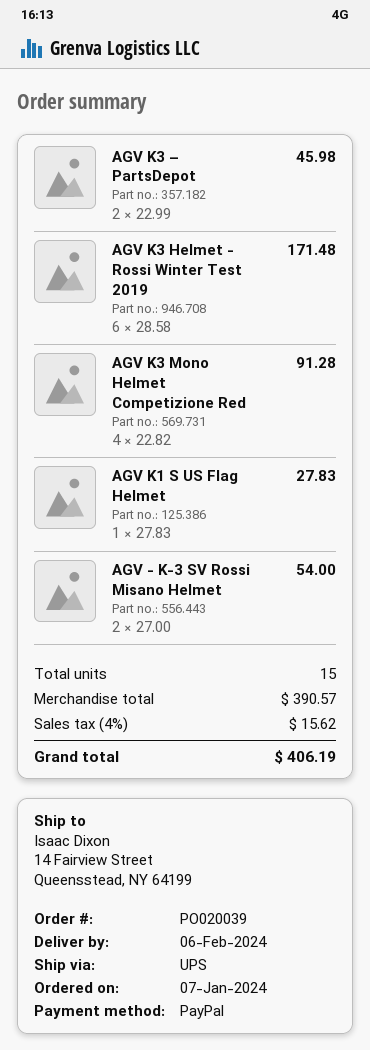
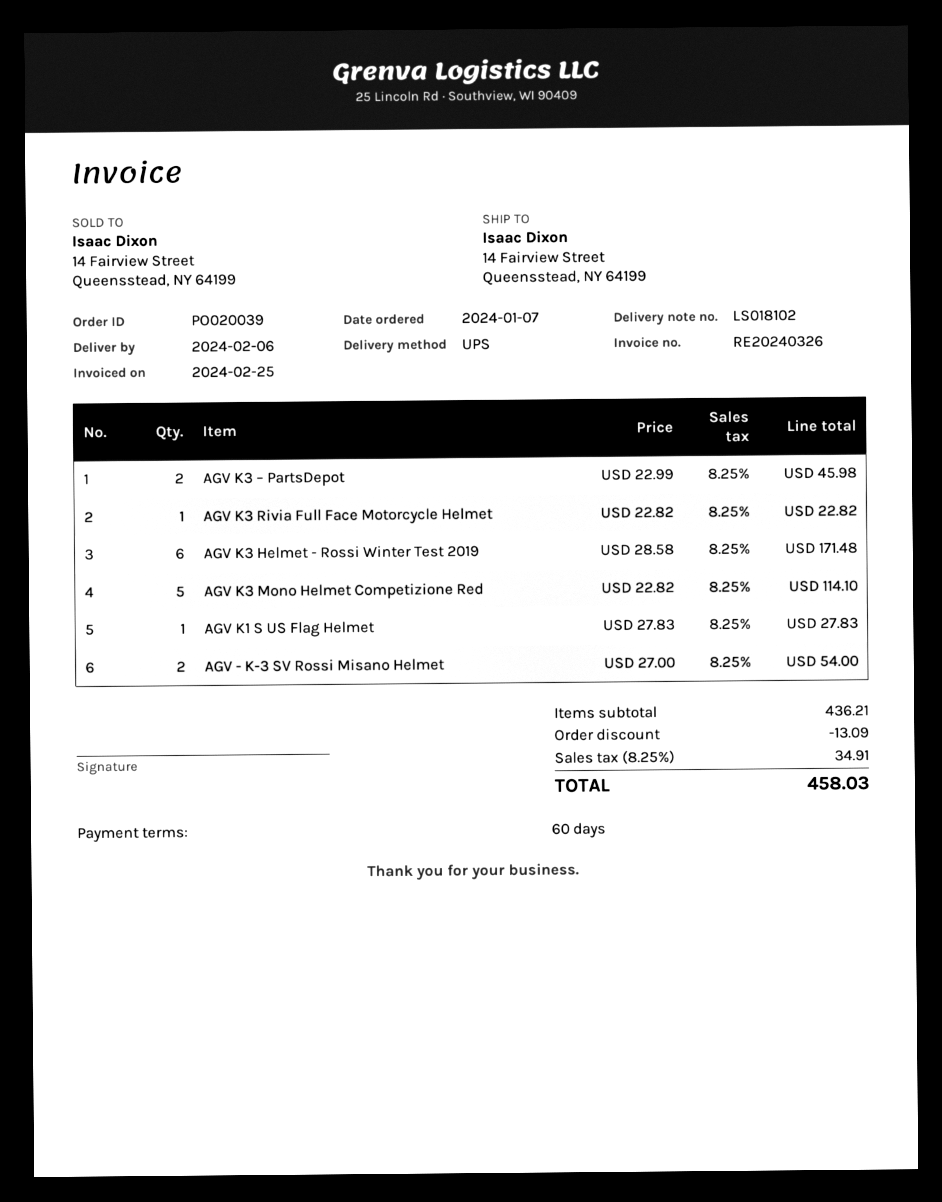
AGV K3 Mono Helmet Competizione Red: 4 x 22.82 = 91.28 -> 5 x 22.82 = 114.10
AGV K3 Rivia Full Face Motorcycle Helmet: none -> 1 x 22.82 = 22.82
subtotal: 390.57 -> 436.21
discount: none -> 13.09
tax: 4% = 15.62 -> 8.25% = 34.91
total: 406.19 -> 458.03

